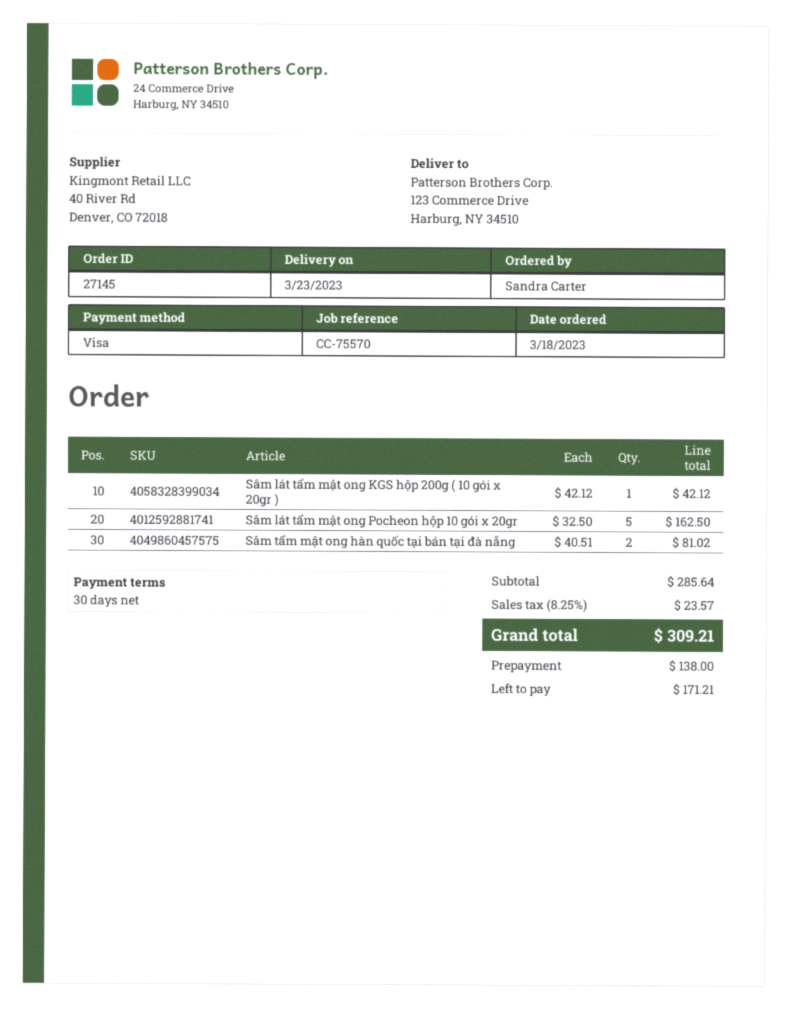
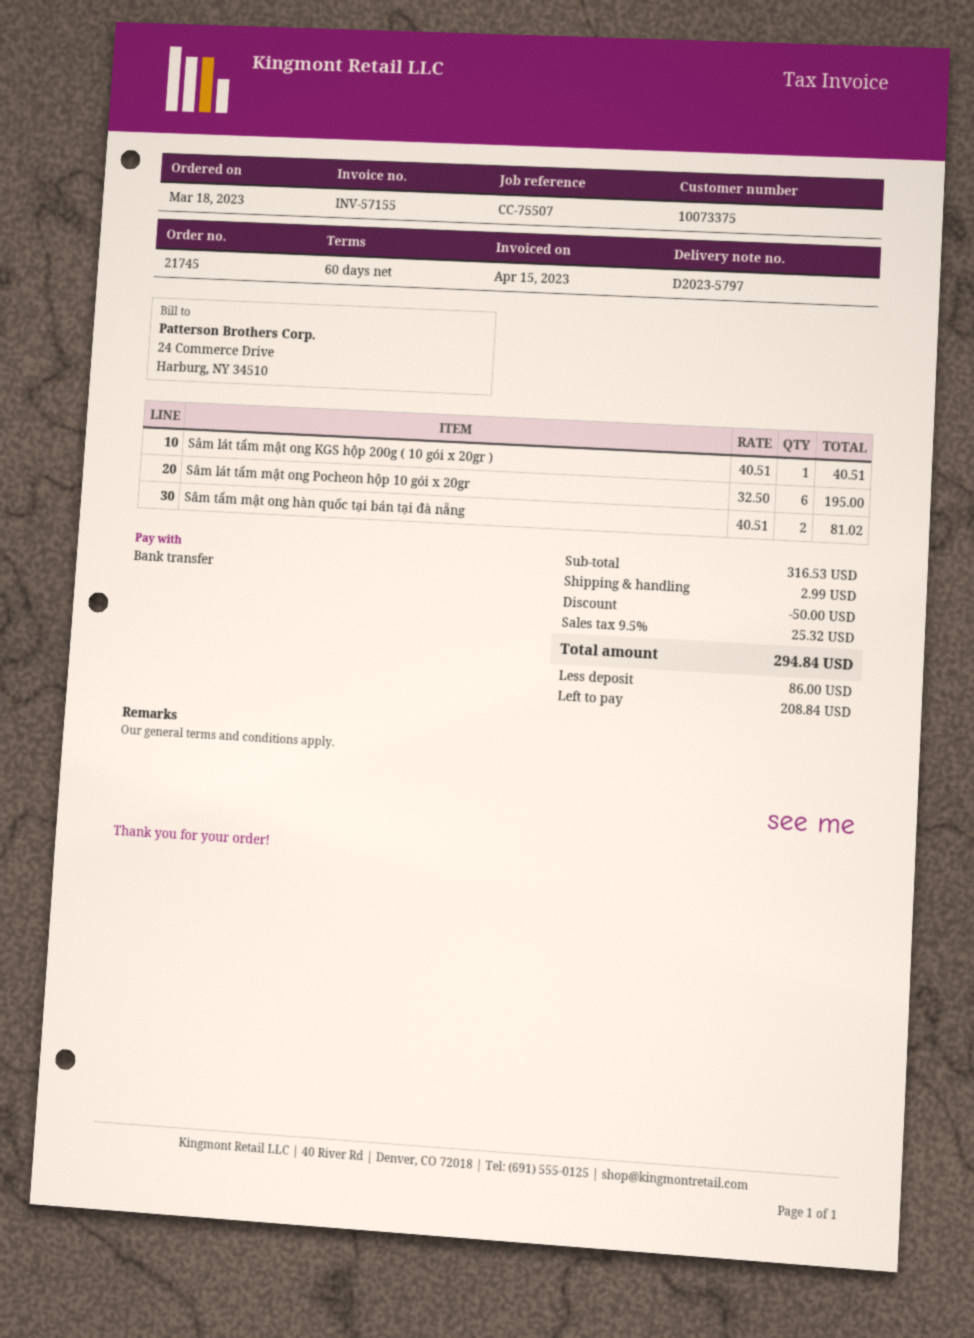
order number: 27145 -> 21745
payment terms: 30 days -> 60 days
reference: CC-75570 -> CC-75507
payment method: Visa -> bank transfer
Sâm lát tẩm mật ong KGS hộp 200g ( 10 gói x 20gr ): 1 x 42.12 = 42.12 -> 1 x 40.51 = 40.51
Sâm lát tẩm mật ong Pocheon hộp 10 gói x 20gr: 5 x 32.50 = 162.50 -> 6 x 32.50 = 195.00
subtotal: 285.64 -> 316.53
discount: none -> 50.00
shipping: none -> 2.99
tax: 8.25% = 23.57 -> 9.5% = 25.32
total: 309.21 -> 294.84
deposit: 138.00 -> 86.00
balance: 171.21 -> 208.84

